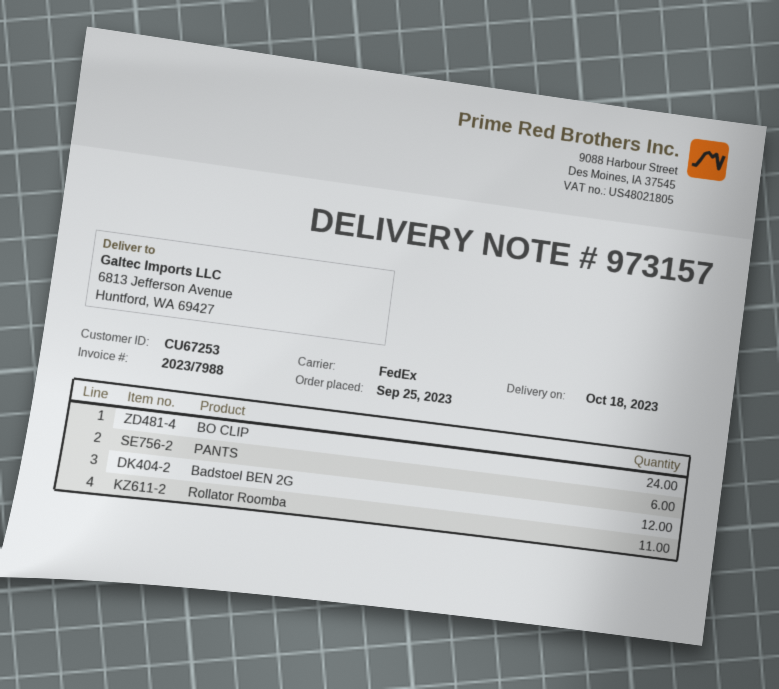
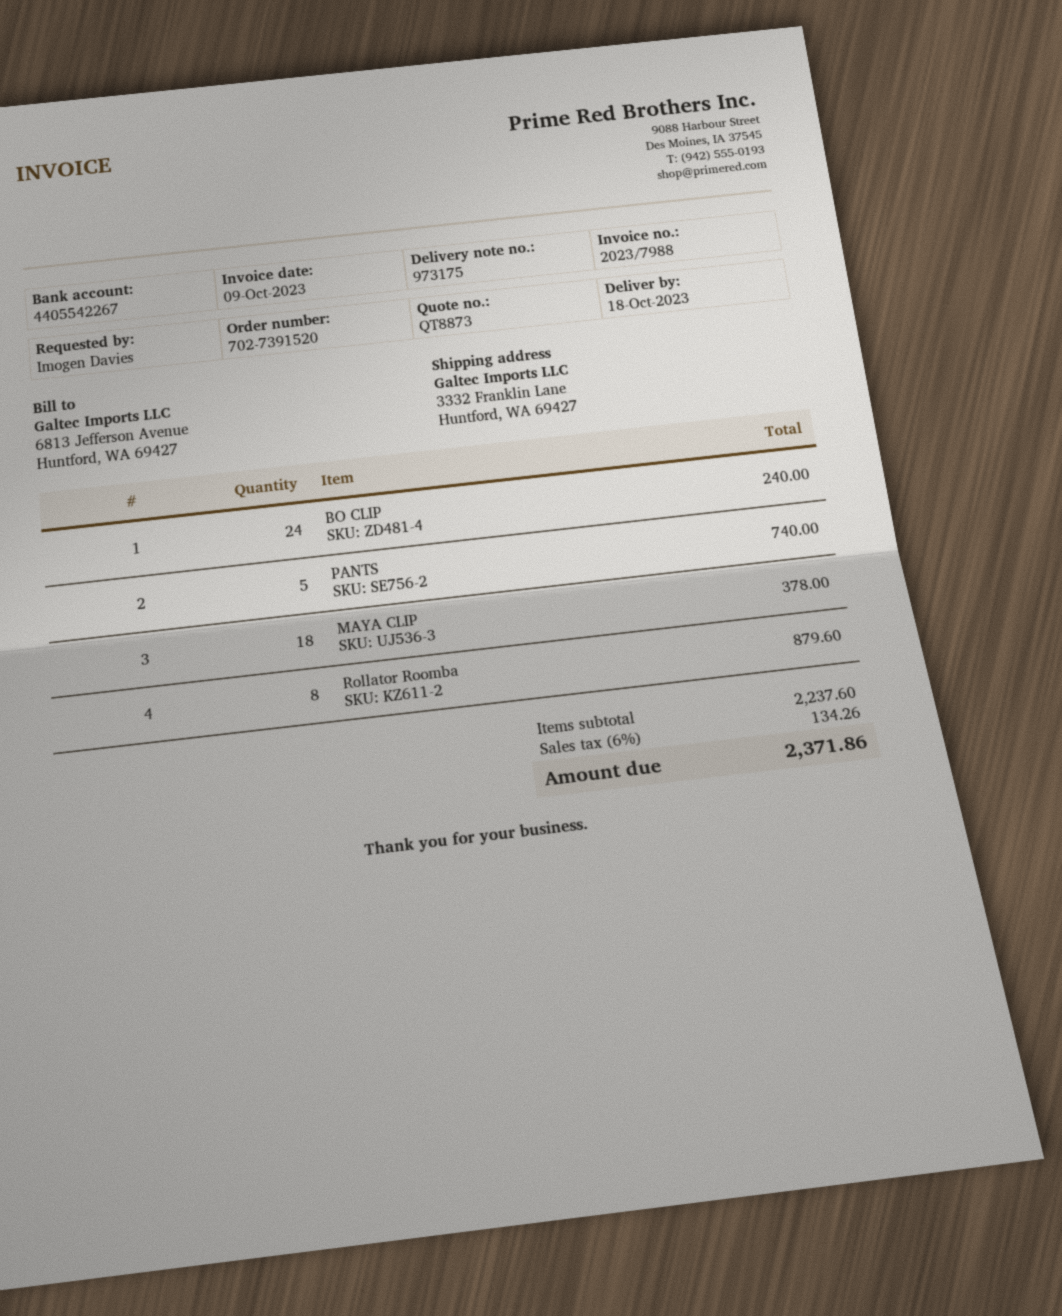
delivery note number: 973157 -> 973175
ship to: 6813 Jefferson Avenue, Huntford, WA 69427 -> 3332 Franklin Lane, Huntford, WA 69427
PANTS: 6 -> 5
Badstoel BEN 2G: 12 -> none
Rollator Roomba: 11 -> 8
MAYA CLIP: none -> 18

